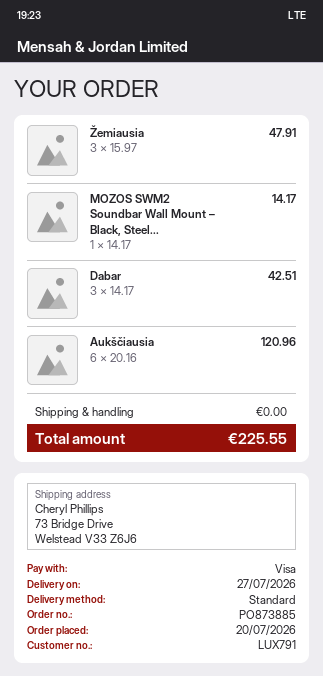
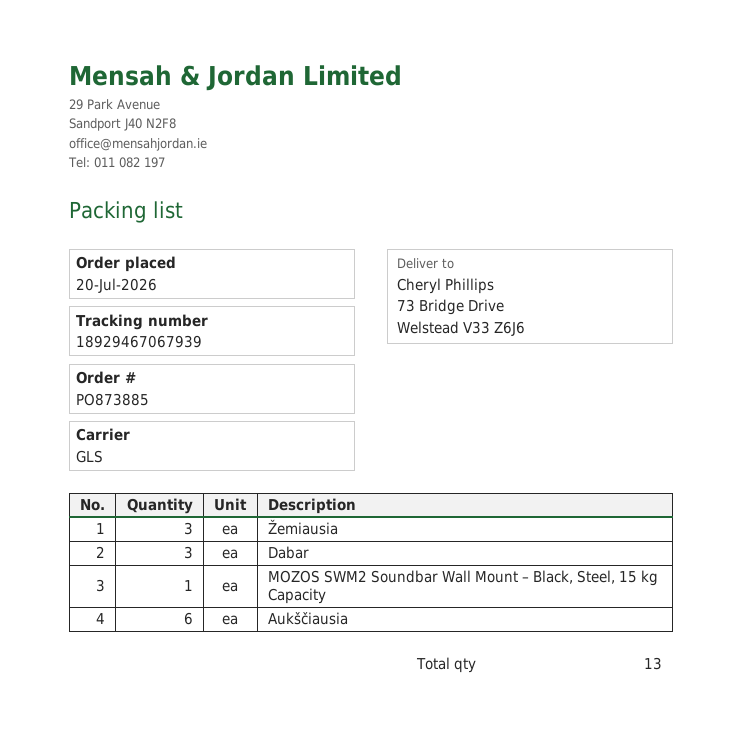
shipping method: standard -> GLS

